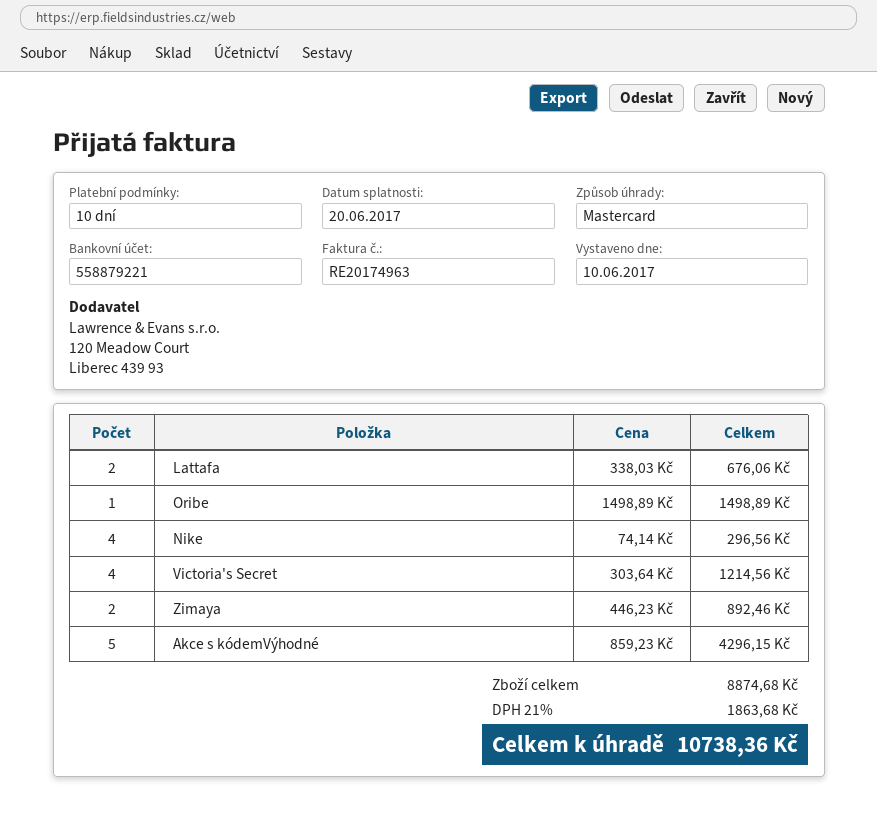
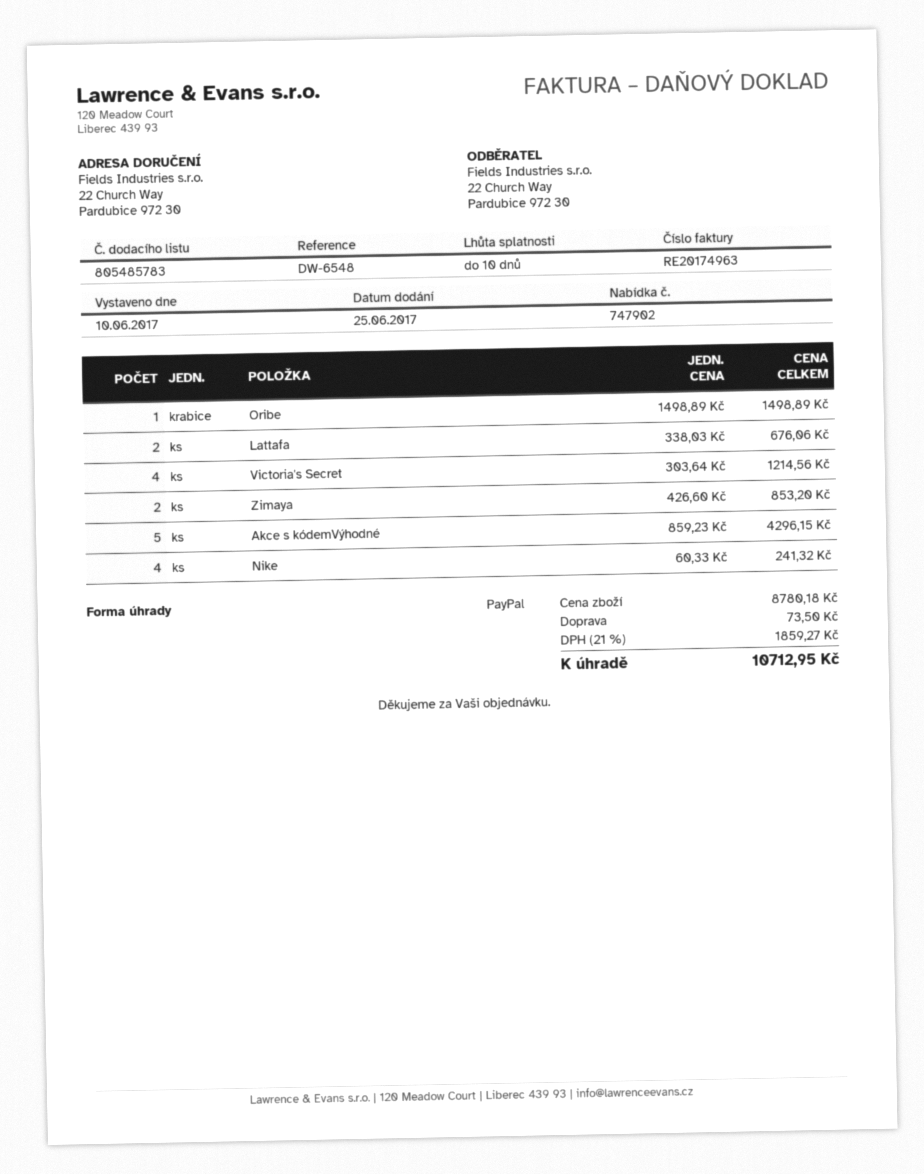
payment method: Mastercard -> PayPal
Nike: 4 x 74.14 = 296.56 -> 4 x 60.33 = 241.32
Zimaya: 2 x 446.23 = 892.46 -> 2 x 426.60 = 853.20
subtotal: 8874.68 -> 8780.18
shipping: none -> 73.50
tax: 21% = 1863.68 -> 21% = 1859.27
total: 10738.36 -> 10712.95

